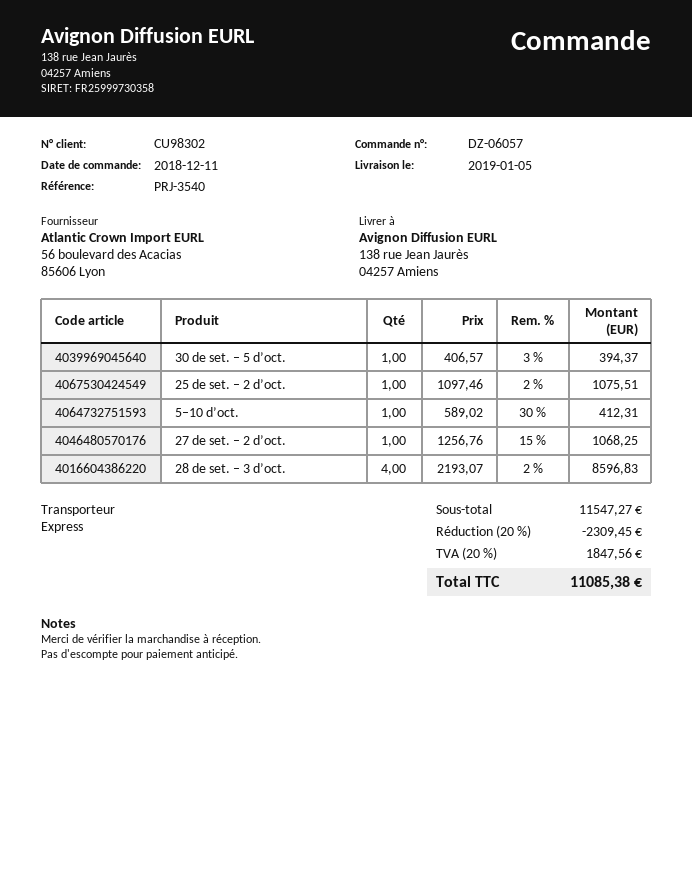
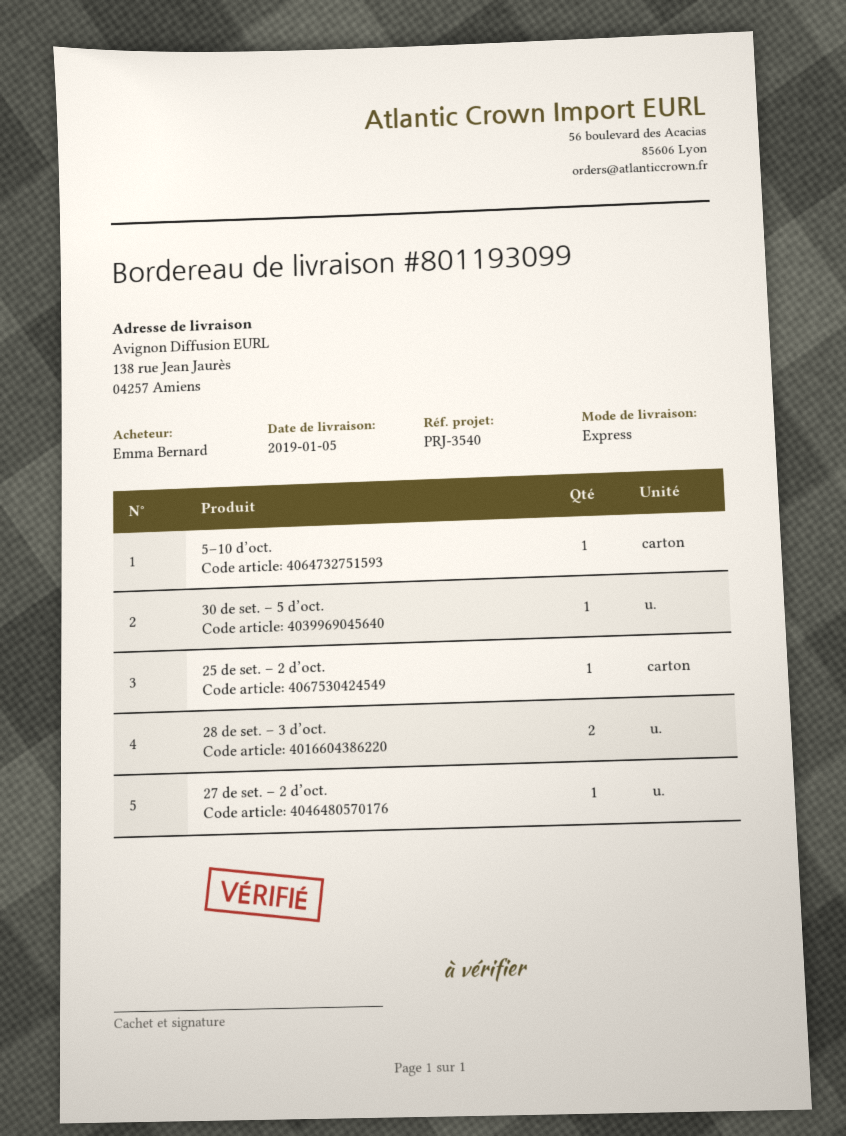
28 de set. – 3 d’oct.: 4 -> 2

